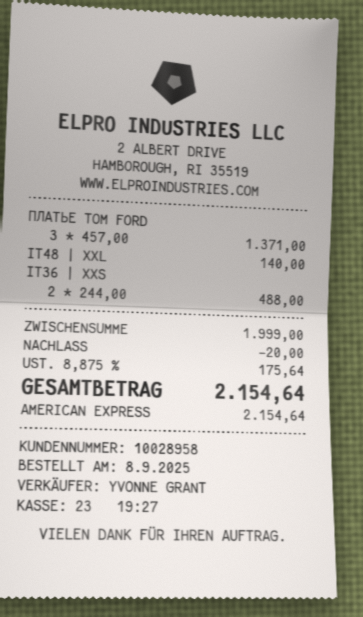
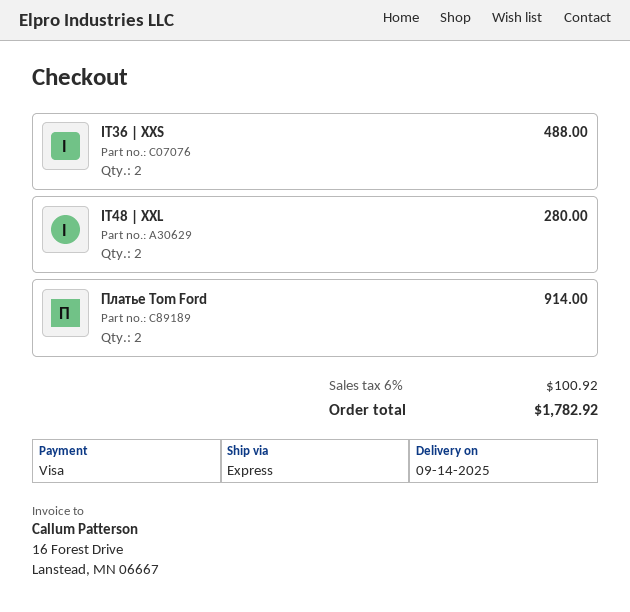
payment method: American Express -> Visa
ПЛАТЬЕ TOM FORD: 3 for 1371.00 -> 2 for 914.00
IT48 | XXL: 1 for 140.00 -> 2 for 280.00
discount: 20.00 -> none
tax: 8.875% = 175.64 -> 6% = 100.92
total: 2154.64 -> 1782.92

